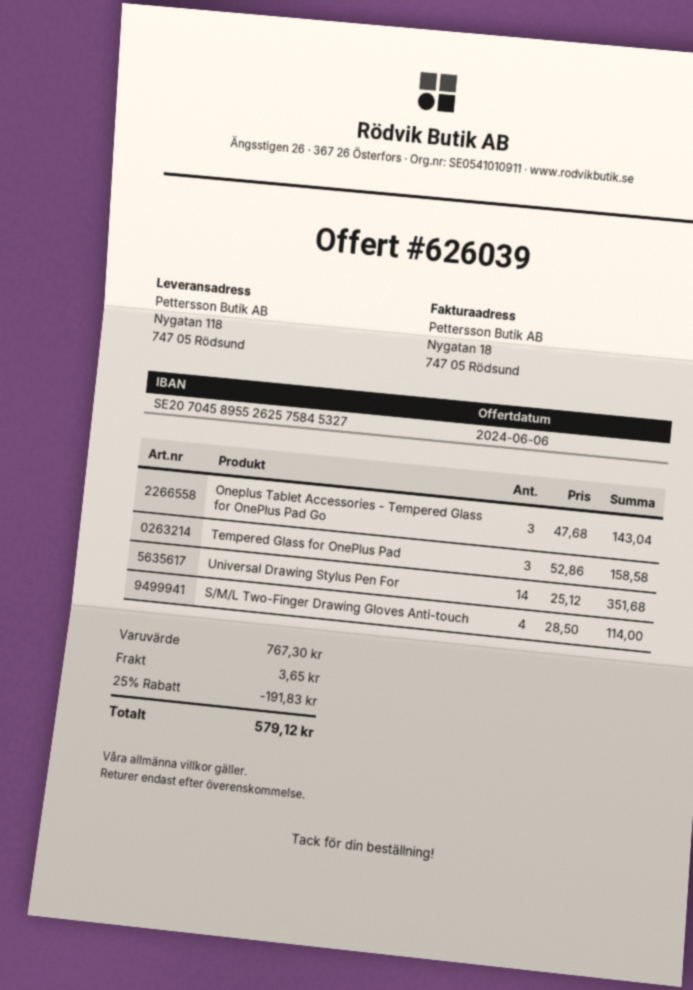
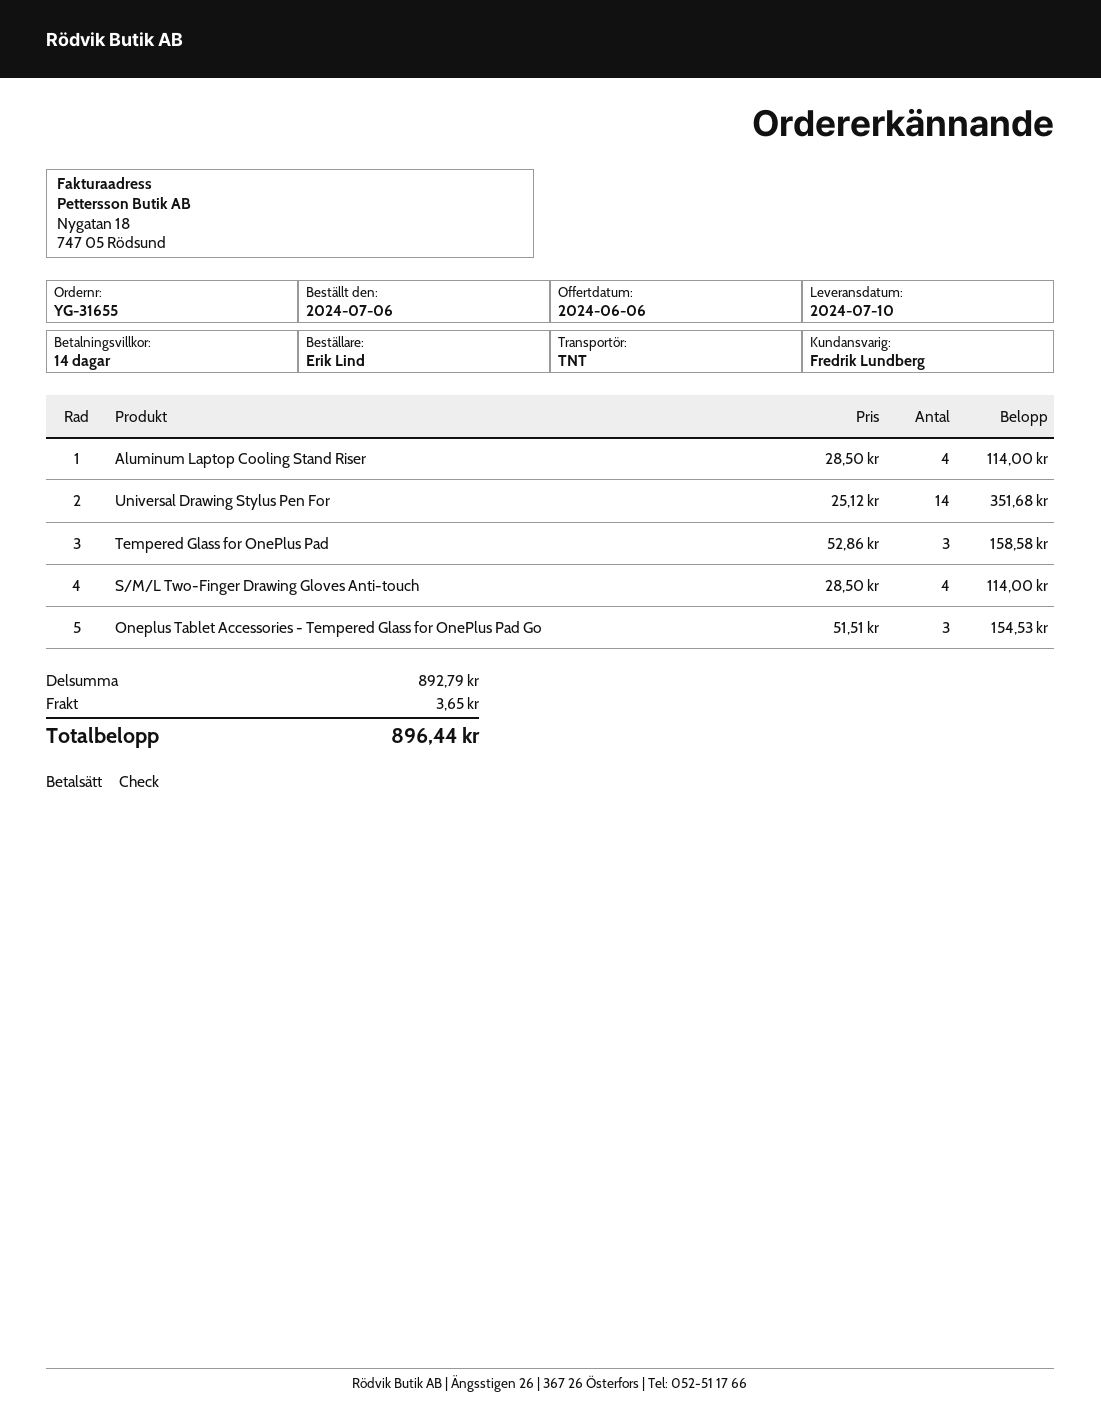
Oneplus Tablet Accessories - Tempered Glass for OnePlus Pad Go: 3 x 47.68 = 143.04 -> 3 x 51.51 = 154.53
Aluminum Laptop Cooling Stand Riser: none -> 4 x 28.50 = 114.00
subtotal: 767.30 -> 892.79
discount: 25% = 191.83 -> none
total: 579.12 -> 896.44

